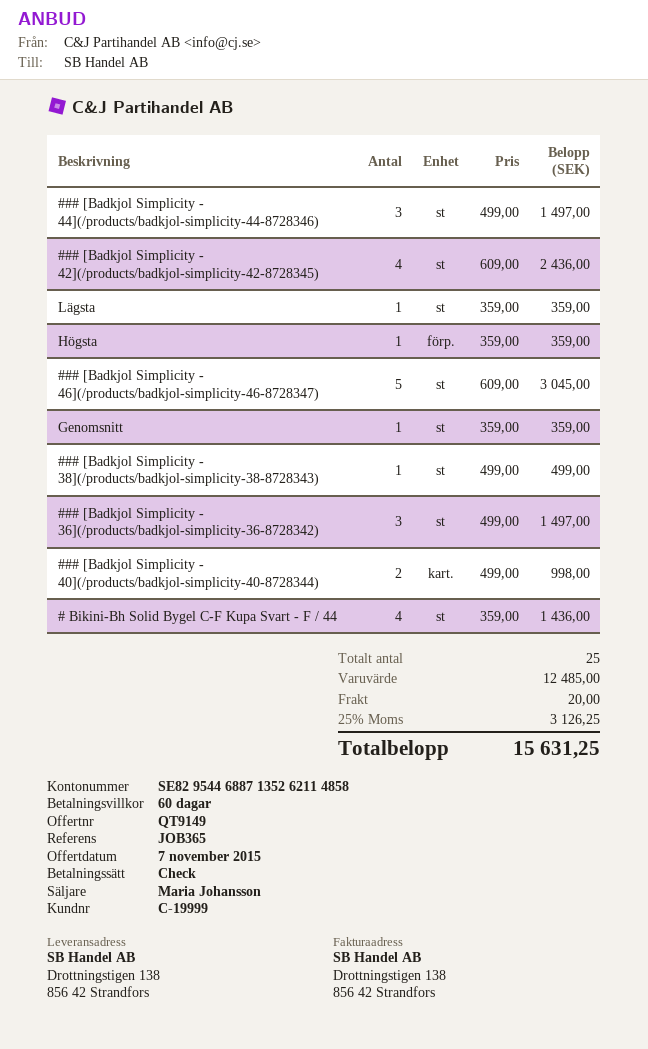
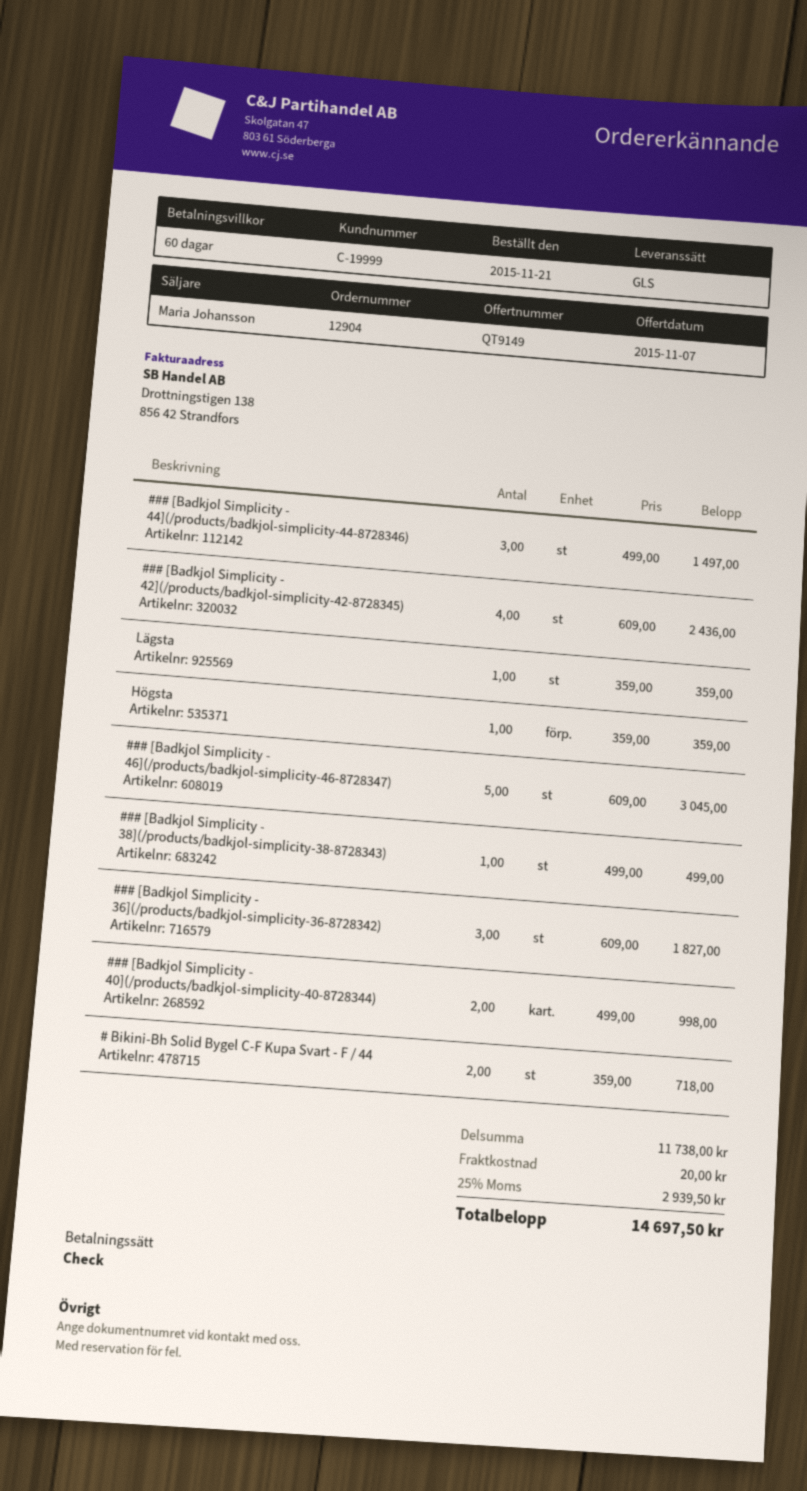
Genomsnitt: 1 x 359.00 = 359.00 -> none
### [Badkjol Simplicity - 36](/products/badkjol-simplicity-36-8728342): 3 x 499.00 = 1497.00 -> 3 x 609.00 = 1827.00
# Bikini-Bh Solid Bygel C-F Kupa Svart - F / 44: 4 x 359.00 = 1436.00 -> 2 x 359.00 = 718.00
subtotal: 12485.00 -> 11738.00
tax: 25% = 3126.25 -> 25% = 2939.50
total: 15631.25 -> 14697.50

